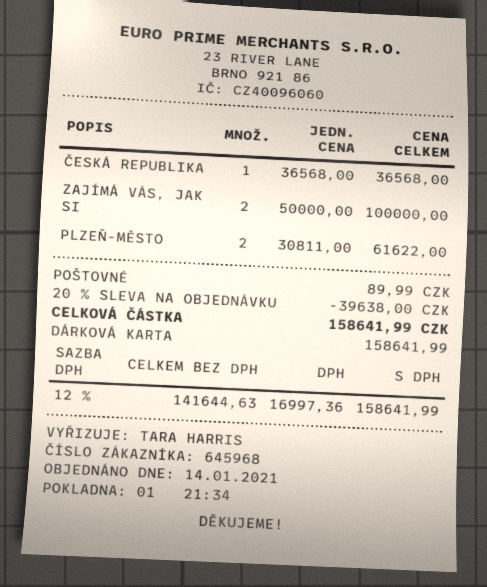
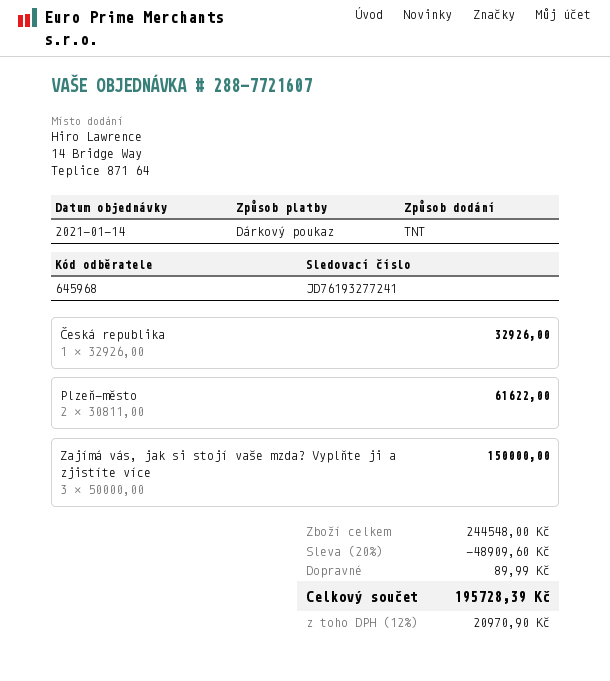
ČESKÁ REPUBLIKA: 1 x 36568.00 = 36568.00 -> 1 x 32926.00 = 32926.00
ZAJÍMÁ VÁS, JAK SI: 2 x 50000.00 = 100000.00 -> 3 x 50000.00 = 150000.00
discount: 20% = 39638.00 -> 20% = 48909.60
tax: 12% = 16997.36 -> 12% = 20970.90
total: 158641.99 -> 195728.39

